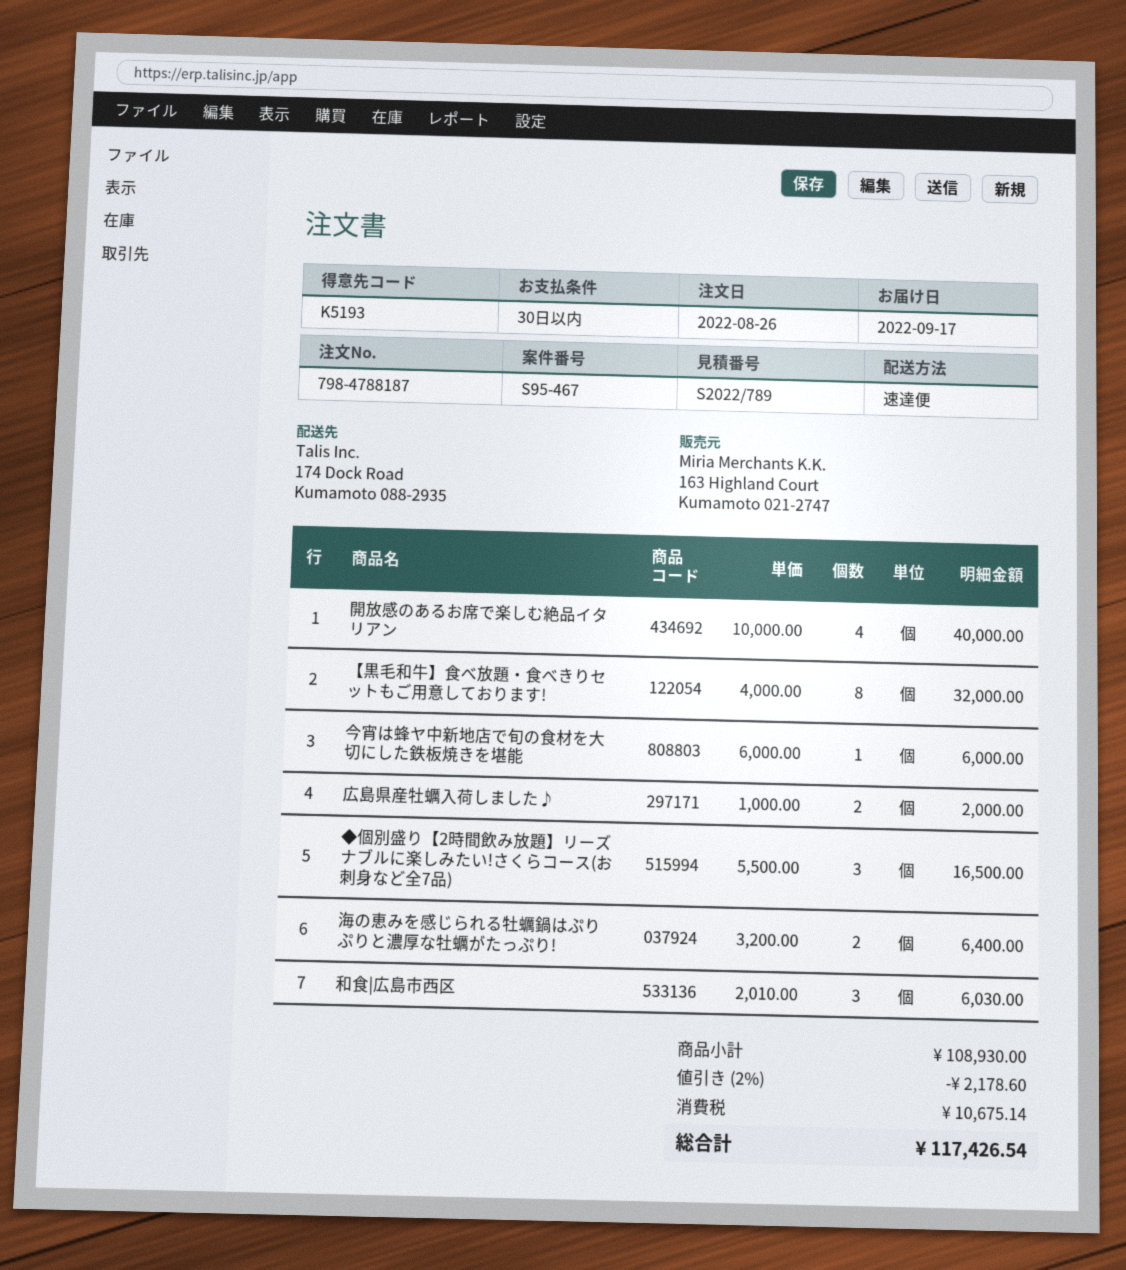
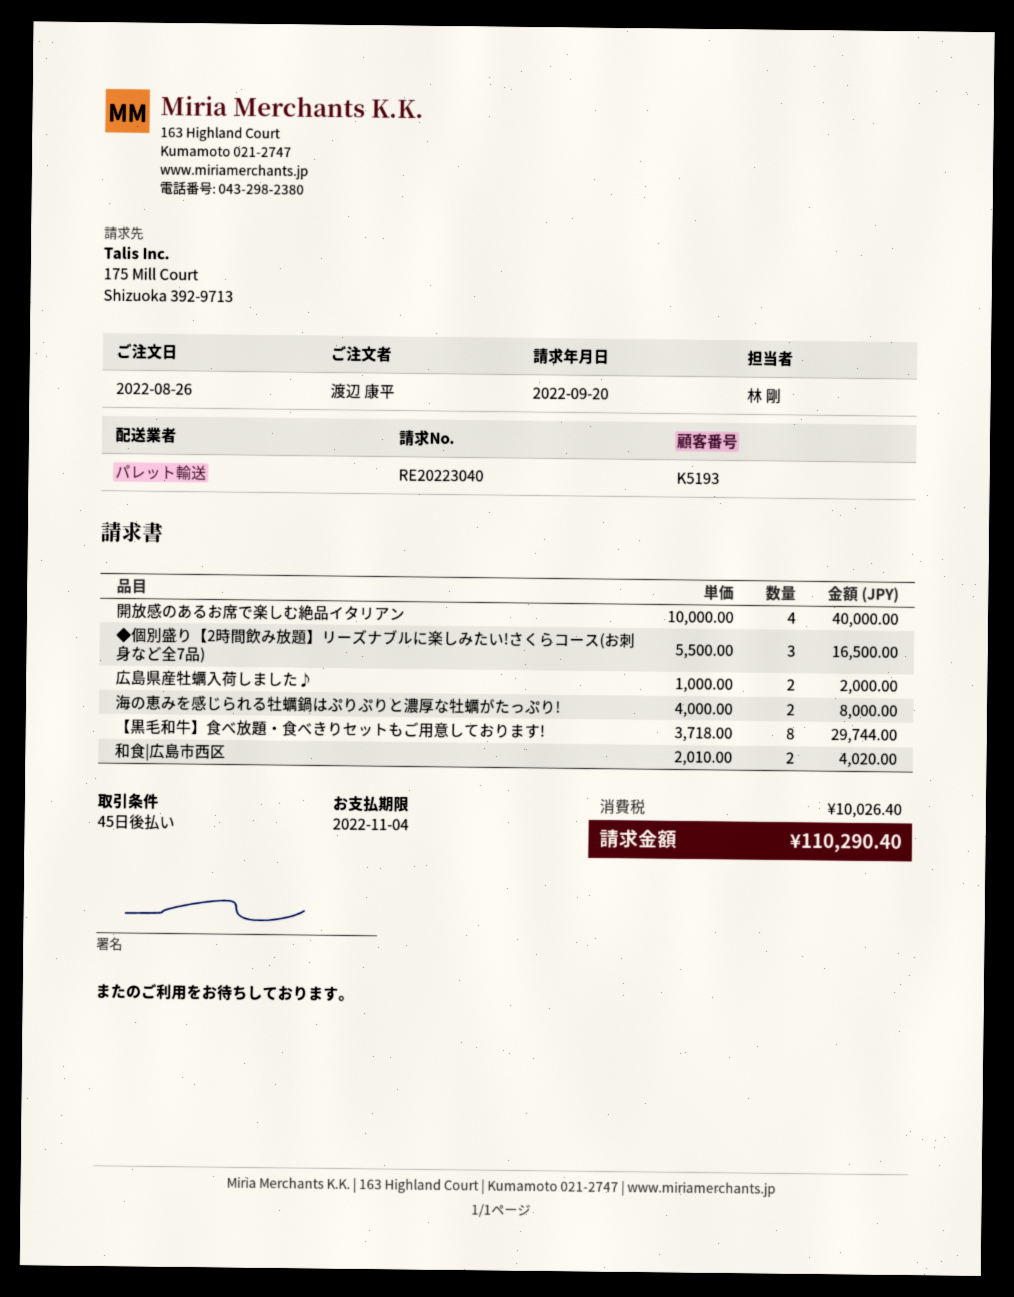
payment terms: 30 days -> 45 days
shipping method: express -> pallet freight
【黒毛和牛】食べ放題・食べきりセットもご用意しております!: 8 x 4000.00 = 32000.00 -> 8 x 3718.00 = 29744.00
今宵は蜂ヤ中新地店で旬の食材を大切にした鉄板焼きを堪能: 1 x 6000.00 = 6000.00 -> none
海の恵みを感じられる牡蠣鍋はぷりぷりと濃厚な牡蠣がたっぷり!: 2 x 3200.00 = 6400.00 -> 2 x 4000.00 = 8000.00
和食|広島市西区: 3 x 2010.00 = 6030.00 -> 2 x 2010.00 = 4020.00
discount: 2% = 2178.60 -> none
tax: 10675.14 -> 10026.40
total: 117426.54 -> 110290.40

